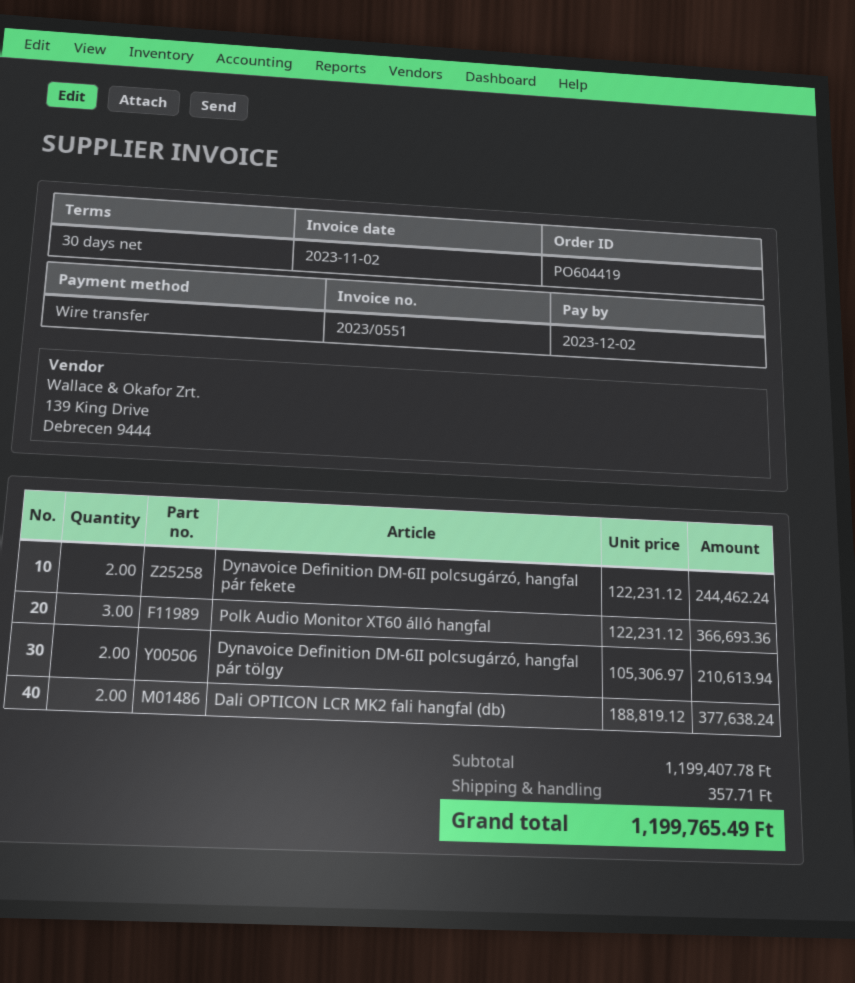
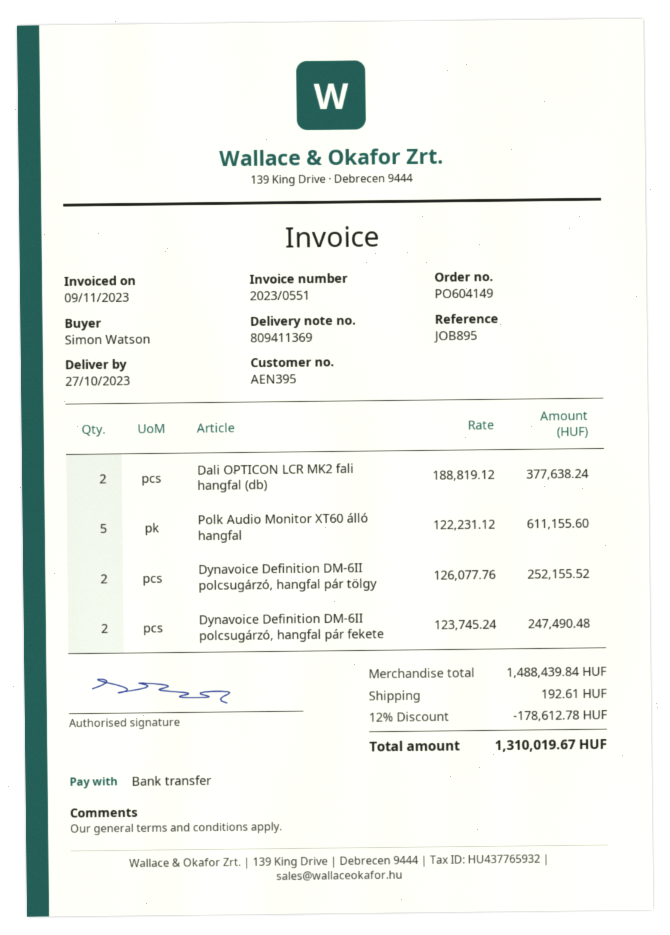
order number: PO604419 -> PO604149
invoice date: 2023-11-02 -> 2023-11-09
Dynavoice Definition DM-6II polcsugárzó, hangfal pár fekete: 2 x 122231.12 = 244462.24 -> 2 x 123745.24 = 247490.48
Polk Audio Monitor XT60 álló hangfal: 3 x 122231.12 = 366693.36 -> 5 x 122231.12 = 611155.60
Dynavoice Definition DM-6II polcsugárzó, hangfal pár tölgy: 2 x 105306.97 = 210613.94 -> 2 x 126077.76 = 252155.52
subtotal: 1199407.78 -> 1488439.84
discount: none -> 12% = 178612.78
shipping: 357.71 -> 192.61
total: 1199765.49 -> 1310019.67

